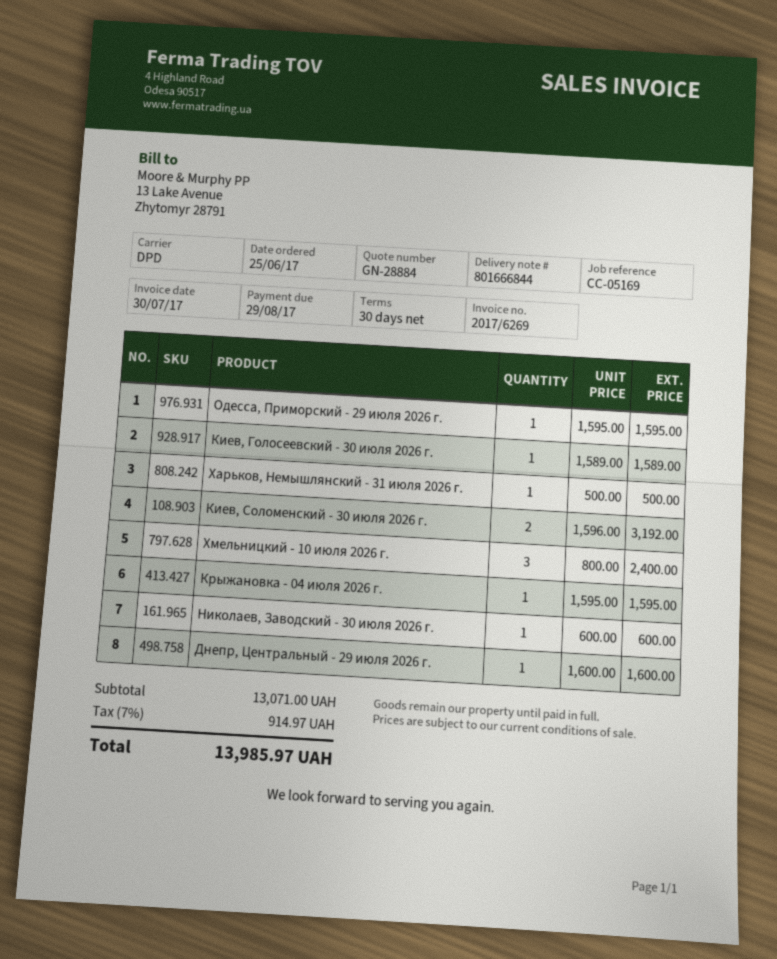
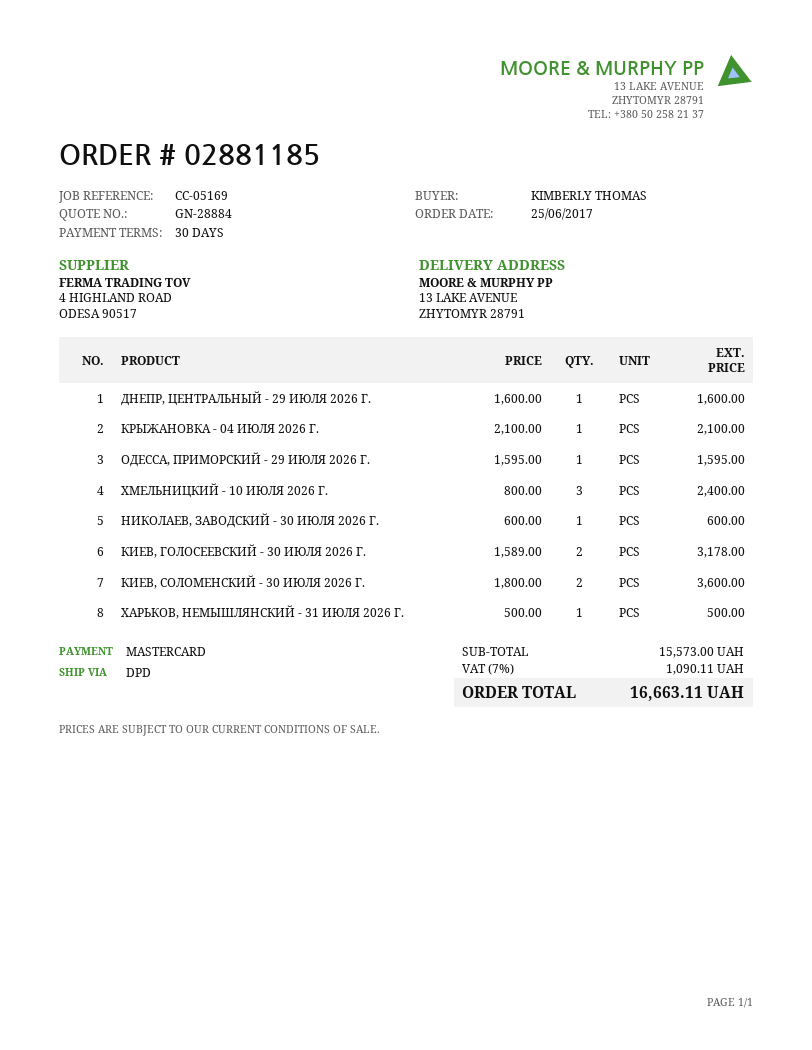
Киев, Голосеевский - 30 июля 2026 г.: 1 x 1589.00 = 1589.00 -> 2 x 1589.00 = 3178.00
Киев, Соломенский - 30 июля 2026 г.: 2 x 1596.00 = 3192.00 -> 2 x 1800.00 = 3600.00
Крыжановка - 04 июля 2026 г.: 1 x 1595.00 = 1595.00 -> 1 x 2100.00 = 2100.00
subtotal: 13071.00 -> 15573.00
tax: 7% = 914.97 -> 7% = 1090.11
total: 13985.97 -> 16663.11

